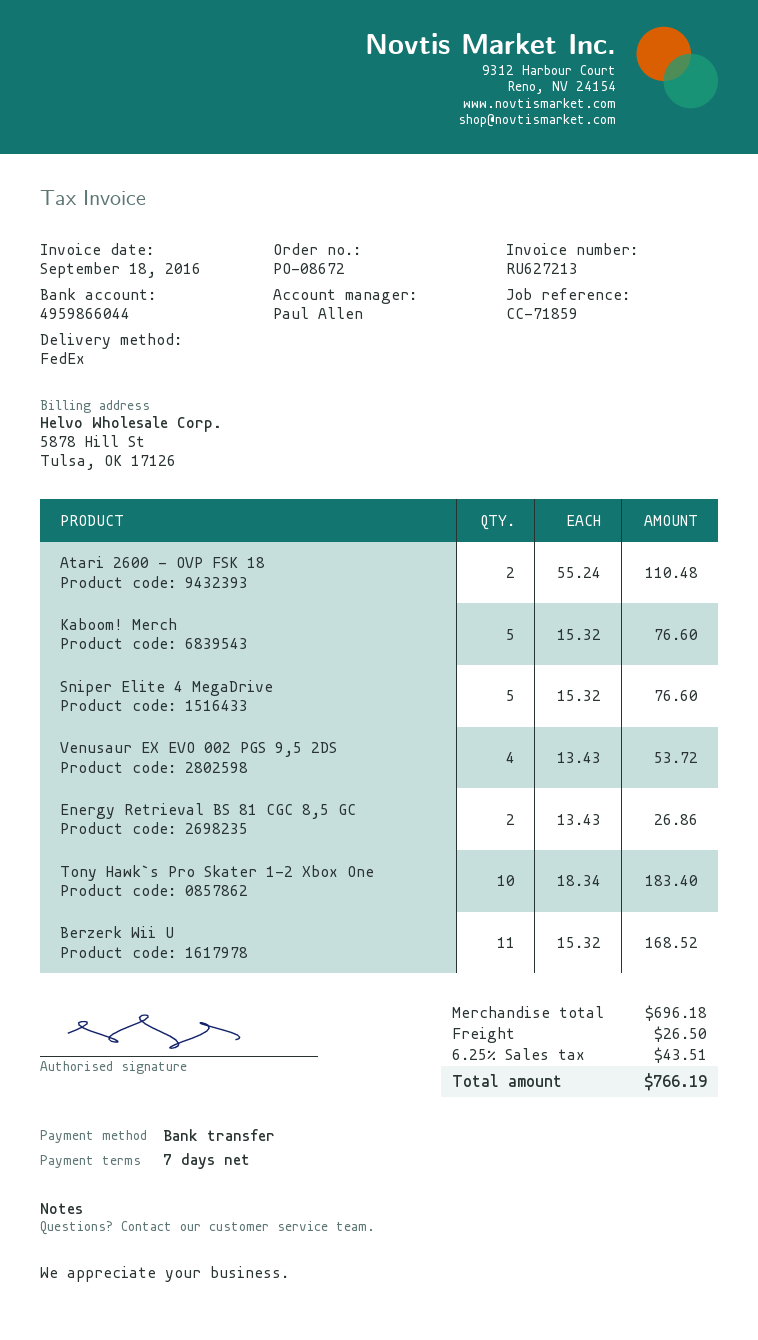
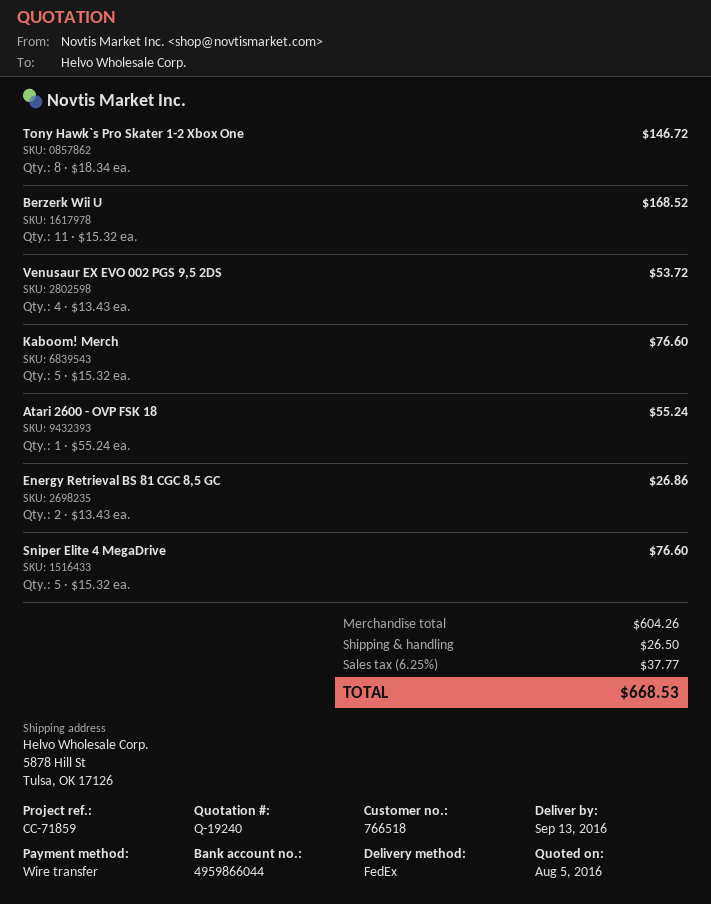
Atari 2600 - OVP FSK 18: 2 x 55.24 = 110.48 -> 1 x 55.24 = 55.24
Tony Hawk`s Pro Skater 1-2 Xbox One: 10 x 18.34 = 183.40 -> 8 x 18.34 = 146.72
subtotal: 696.18 -> 604.26
tax: 6.25% = 43.51 -> 6.25% = 37.77
total: 766.19 -> 668.53

